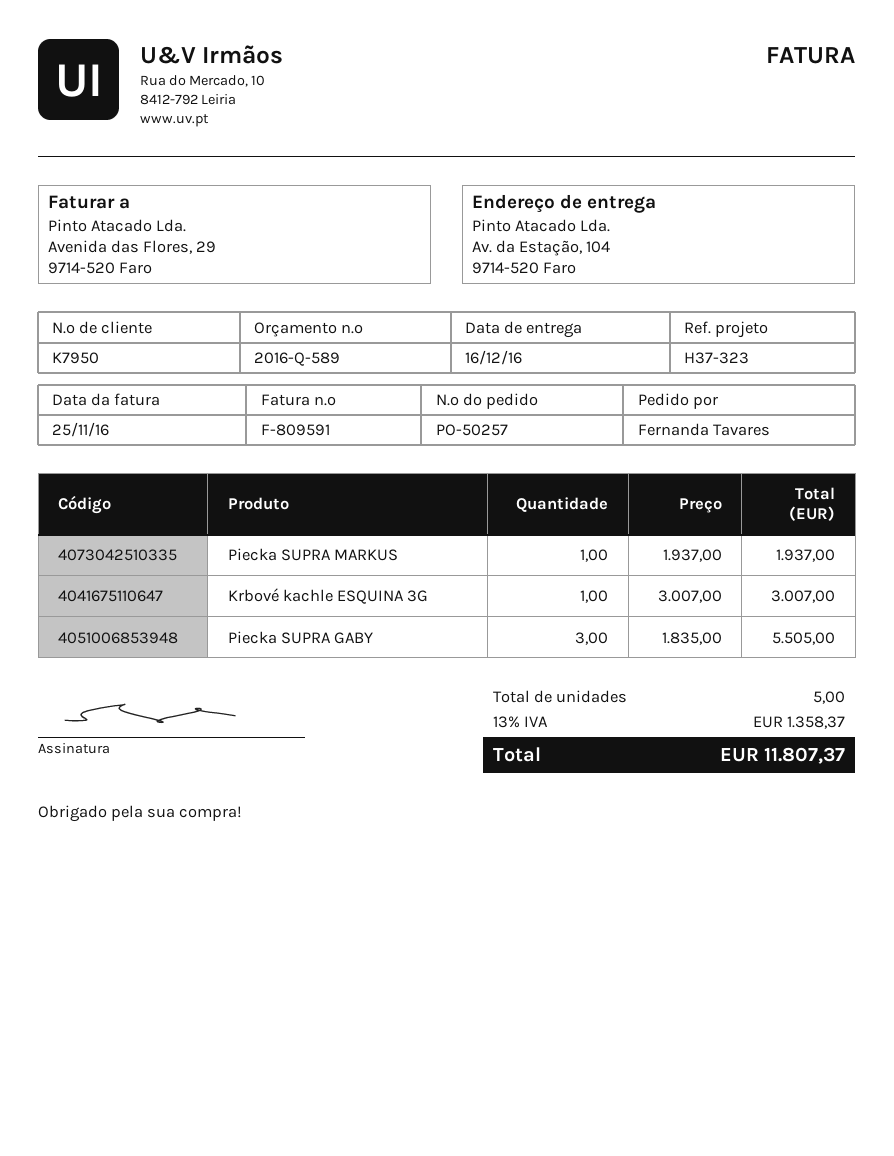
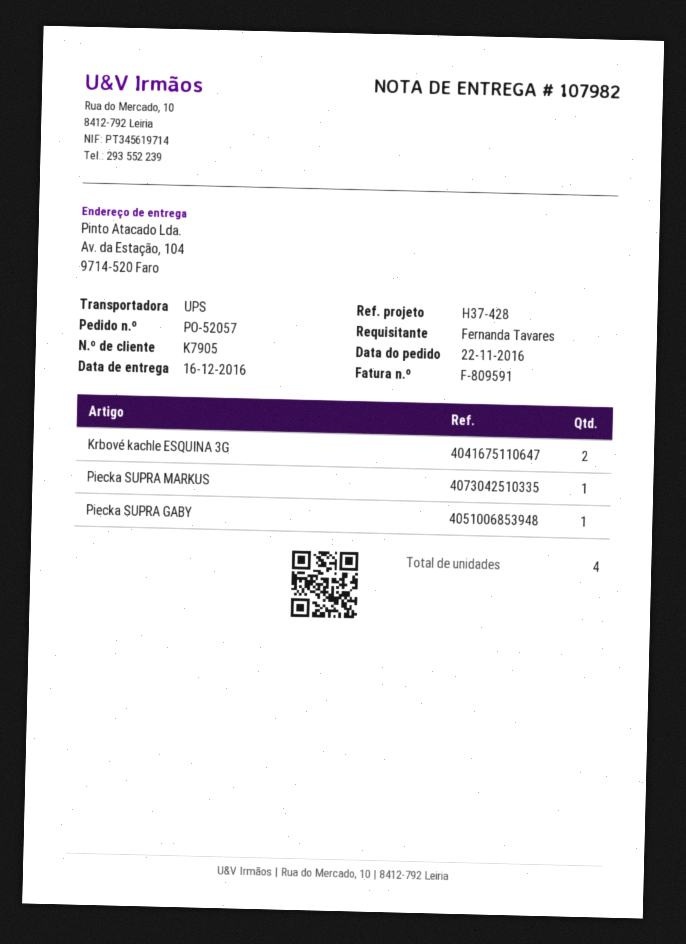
order number: PO-50257 -> PO-52057
customer number: K7950 -> K7905
reference: H37-323 -> H37-428
Krbové kachle ESQUINA 3G: 1 -> 2
Piecka SUPRA GABY: 3 -> 1
total quantity: 5 -> 4

